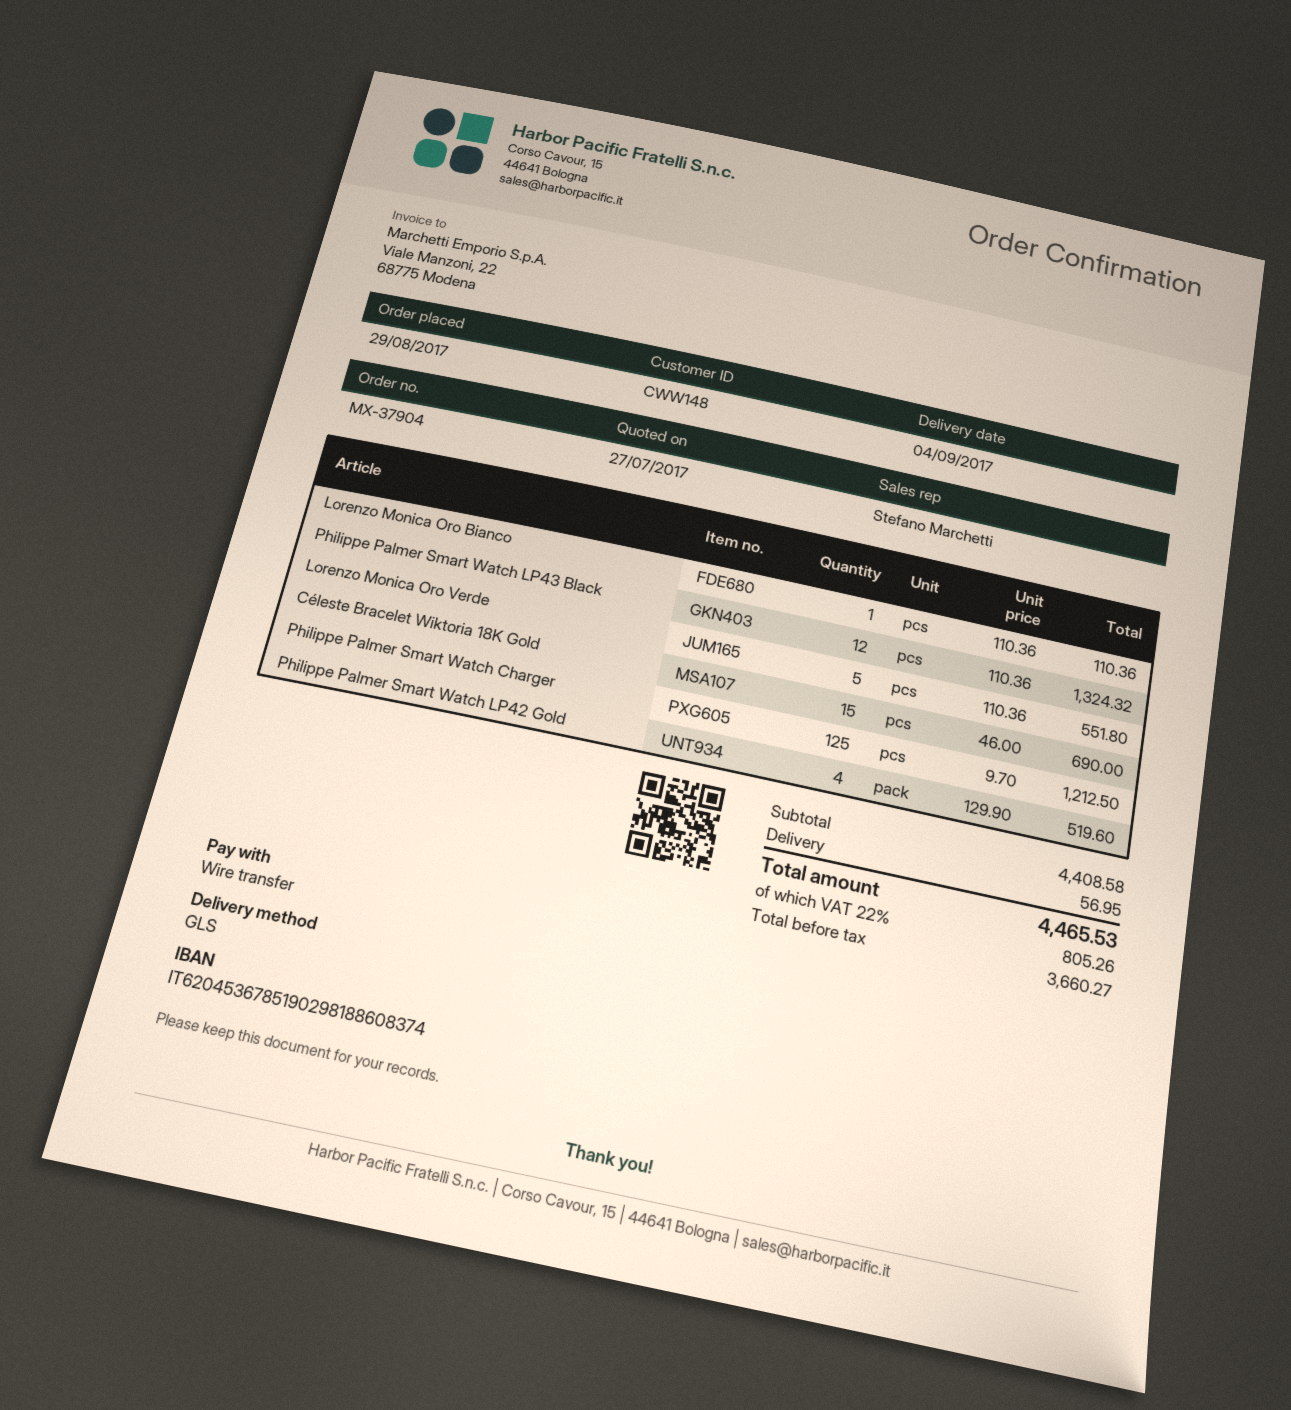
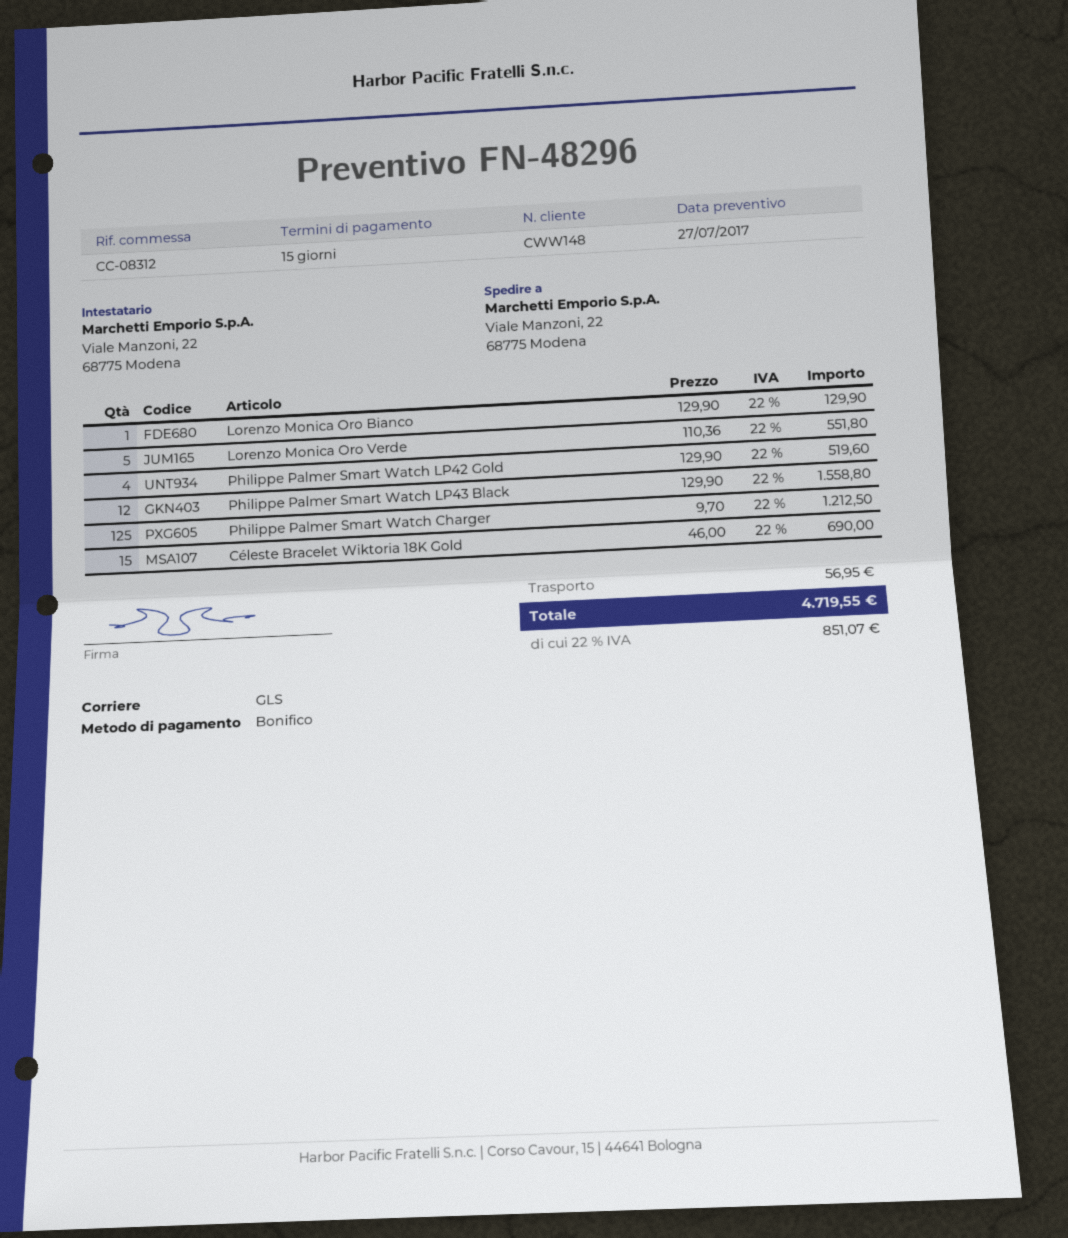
Lorenzo Monica Oro Bianco: 1 x 110.36 = 110.36 -> 1 x 129.90 = 129.90
Philippe Palmer Smart Watch LP43 Black: 12 x 110.36 = 1324.32 -> 12 x 129.90 = 1558.80
tax: 22% = 805.26 -> 22% = 851.07
total: 4465.53 -> 4719.55

